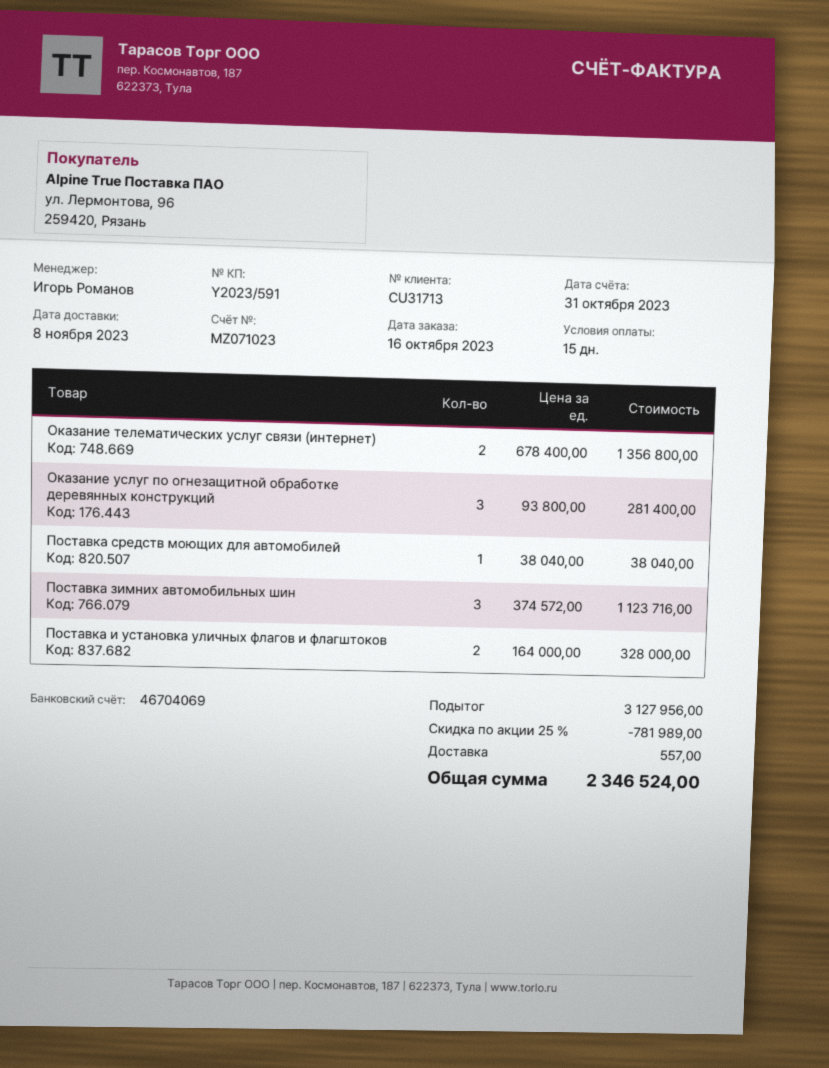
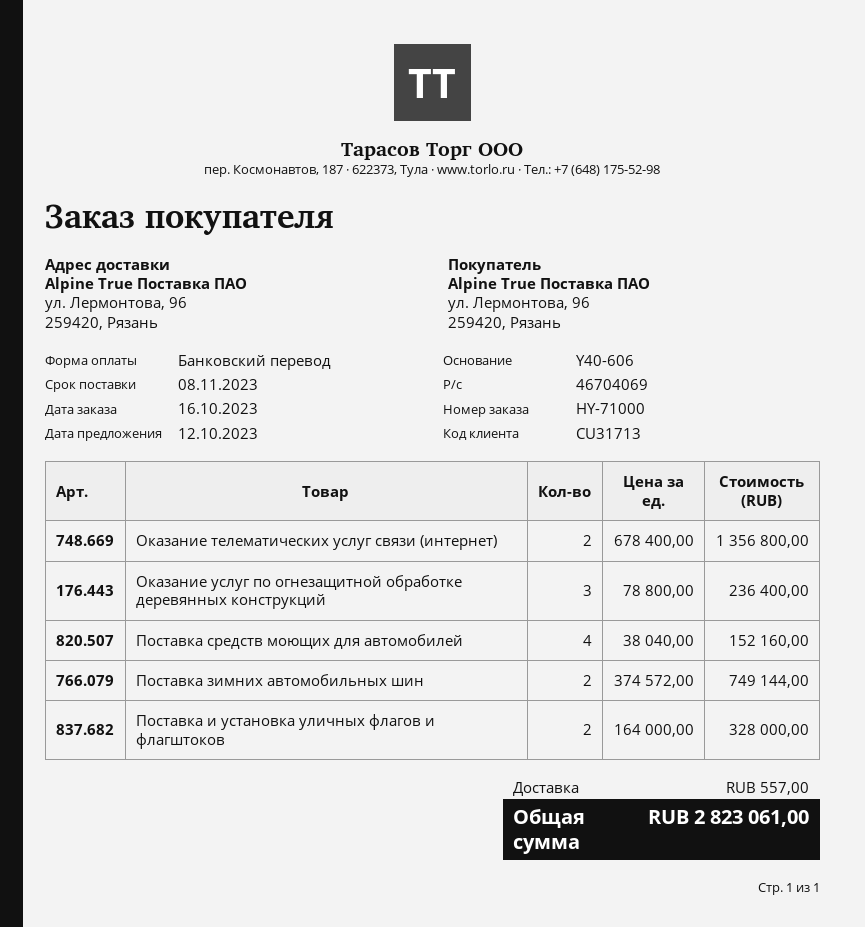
Оказание услуг по огнезащитной обработке деревянных конструкций: 3 x 93800.00 = 281400.00 -> 3 x 78800.00 = 236400.00
Поставка средств моющих для автомобилей: 1 x 38040.00 = 38040.00 -> 4 x 38040.00 = 152160.00
Поставка зимних автомобильных шин: 3 x 374572.00 = 1123716.00 -> 2 x 374572.00 = 749144.00
discount: 25% = 781989.00 -> none
total: 2346524.00 -> 2823061.00

